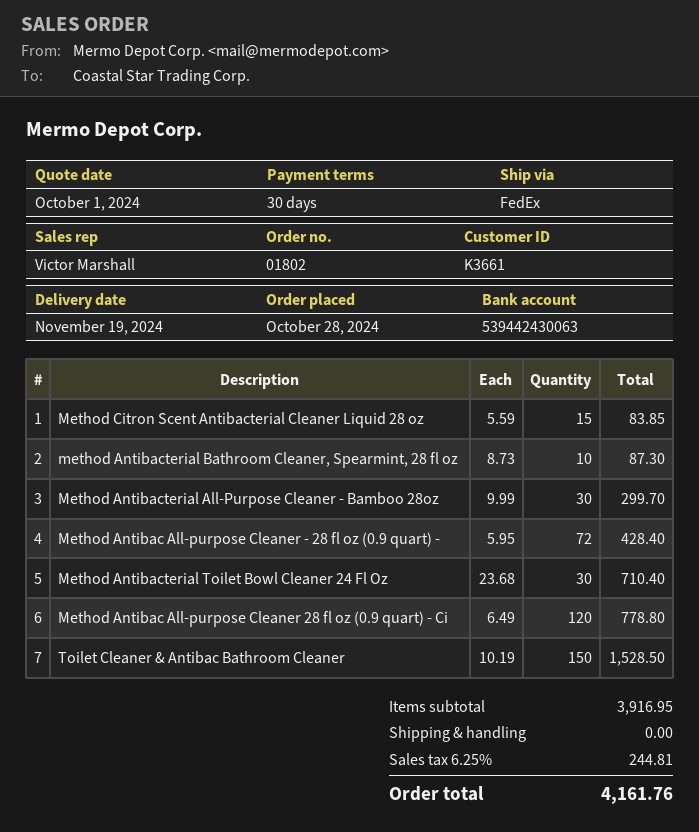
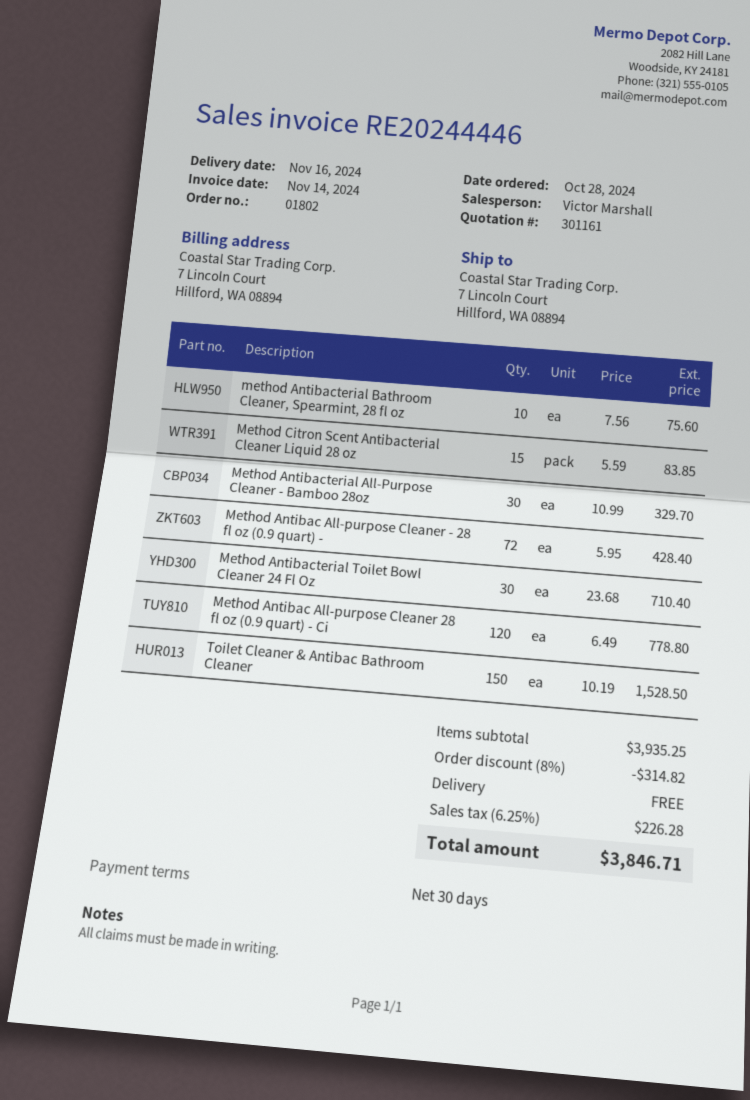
delivery date: 2024-11-19 -> 2024-11-16
method Antibacterial Bathroom Cleaner, Spearmint, 28 fl oz: 10 x 8.73 = 87.30 -> 10 x 7.56 = 75.60
Method Antibacterial All-Purpose Cleaner - Bamboo 28oz: 30 x 9.99 = 299.70 -> 30 x 10.99 = 329.70
subtotal: 3916.95 -> 3935.25
discount: none -> 8% = 314.82
tax: 6.25% = 244.81 -> 6.25% = 226.28
total: 4161.76 -> 3846.71

